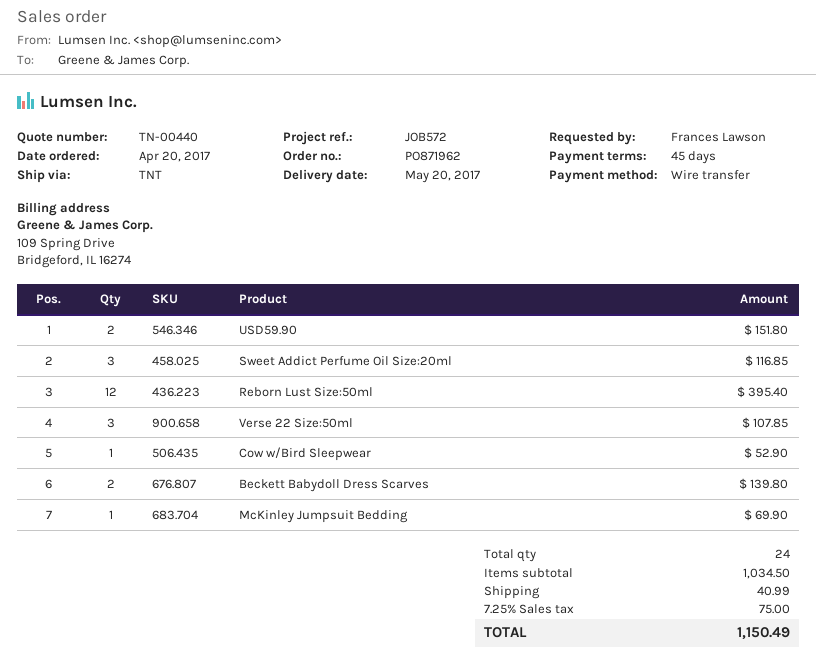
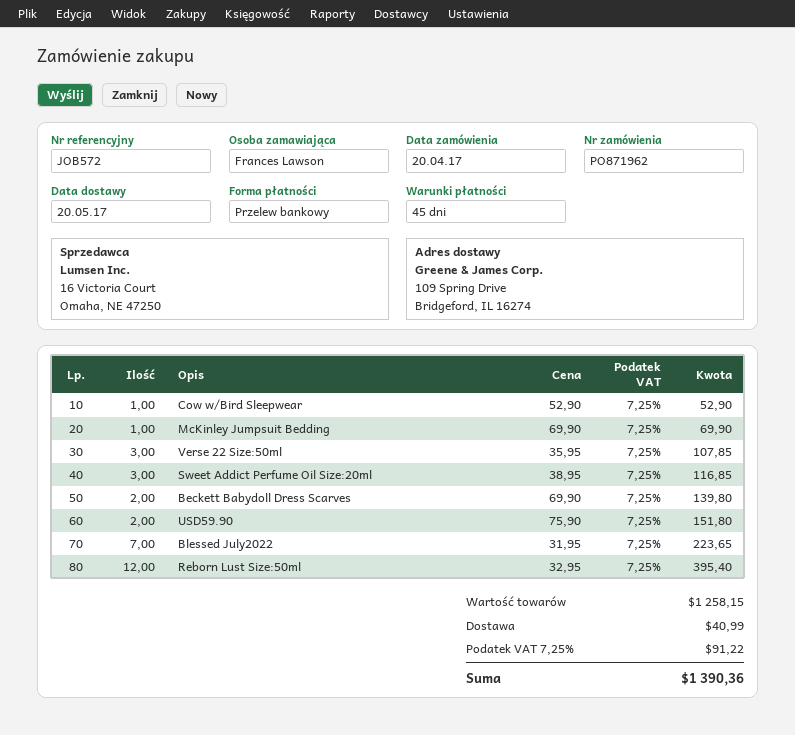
Blessed July2022: none -> 7 for 223.65
subtotal: 1034.50 -> 1258.15
tax: 7.25% = 75.00 -> 7.25% = 91.22
total: 1150.49 -> 1390.36

